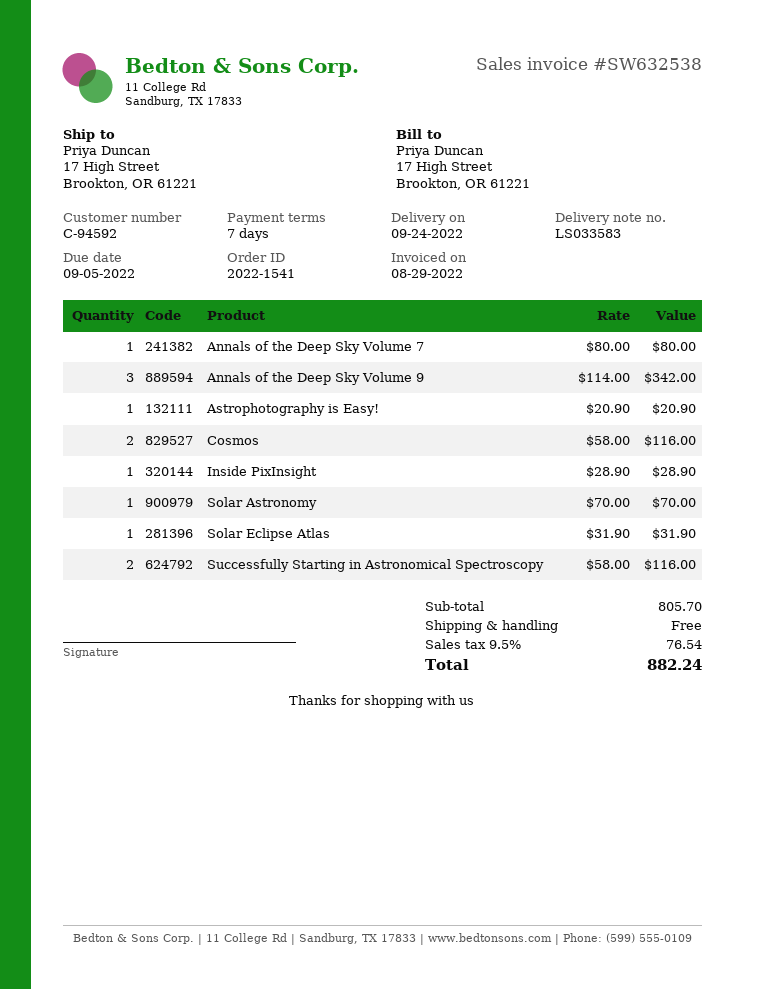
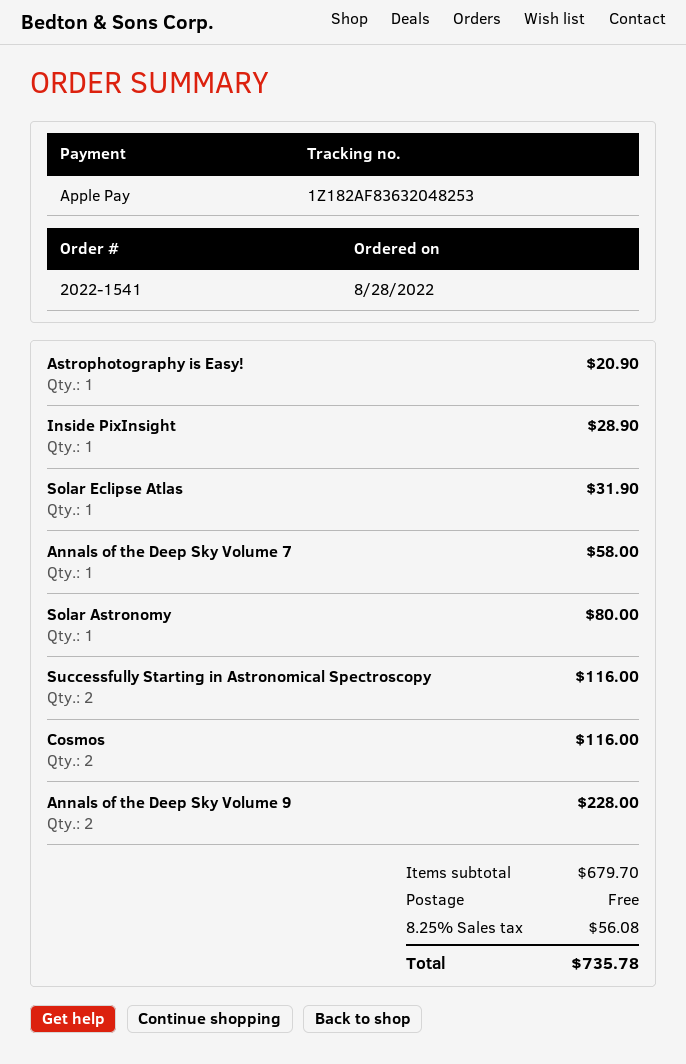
Annals of the Deep Sky Volume 7: 1 for 80.00 -> 1 for 58.00
Annals of the Deep Sky Volume 9: 3 for 342.00 -> 2 for 228.00
Solar Astronomy: 1 for 70.00 -> 1 for 80.00
subtotal: 805.70 -> 679.70
tax: 9.5% = 76.54 -> 8.25% = 56.08
total: 882.24 -> 735.78

